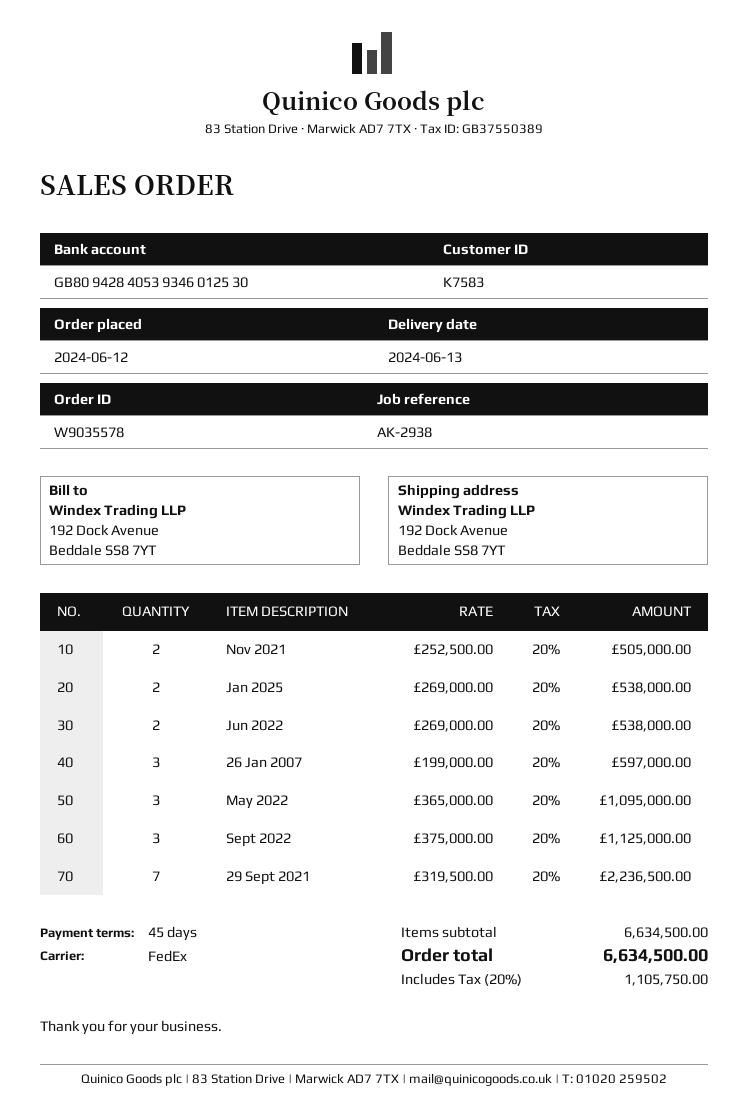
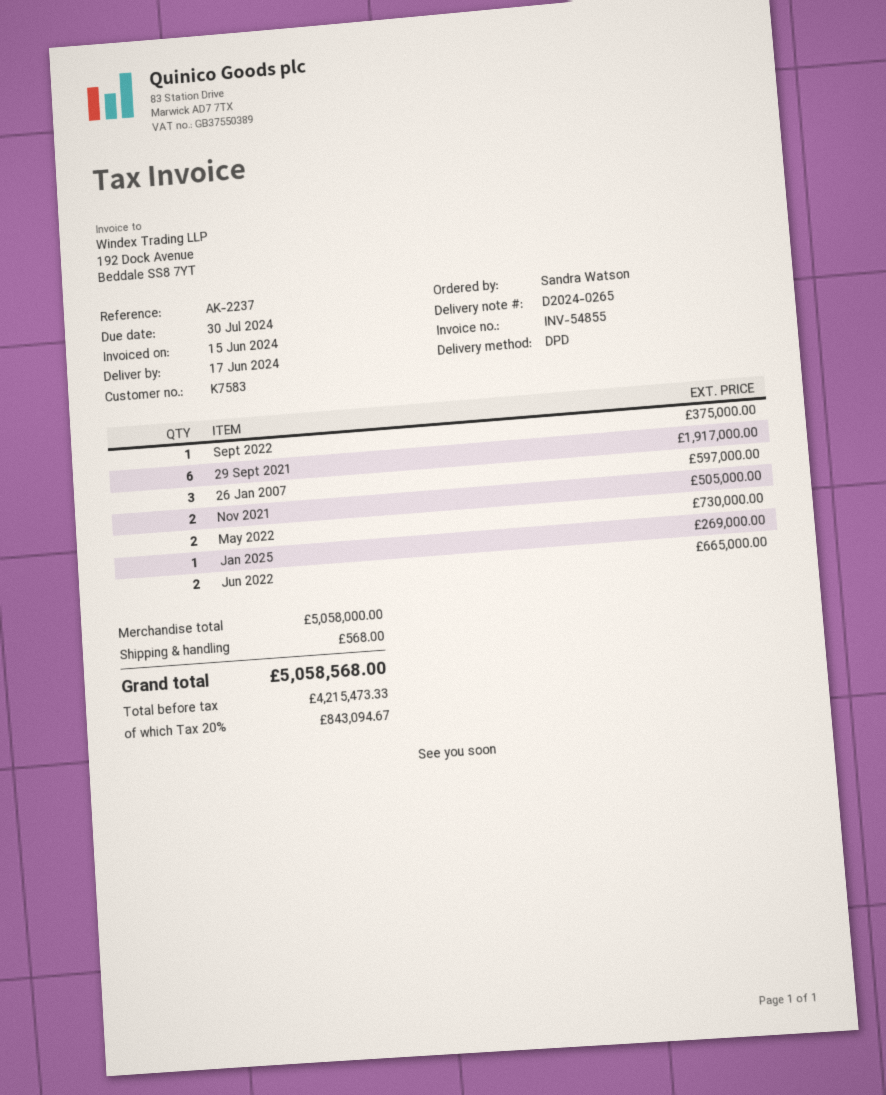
delivery date: 2024-06-13 -> 2024-06-17
reference: AK-2938 -> AK-2237
shipping method: FedEx -> DPD
Jan 2025: 2 for 538000.00 -> 1 for 269000.00
Jun 2022: 2 for 538000.00 -> 2 for 665000.00
May 2022: 3 for 1095000.00 -> 2 for 730000.00
Sept 2022: 3 for 1125000.00 -> 1 for 375000.00
29 Sept 2021: 7 for 2236500.00 -> 6 for 1917000.00
subtotal: 6634500.00 -> 5058000.00
shipping: none -> 568.00
tax: 20% = 1105750.00 -> 20% = 843094.67
total: 6634500.00 -> 5058568.00

